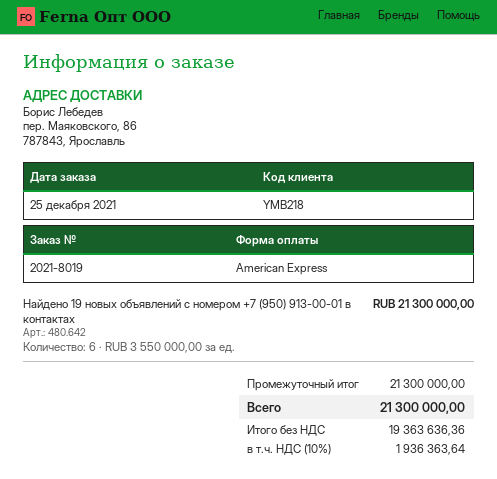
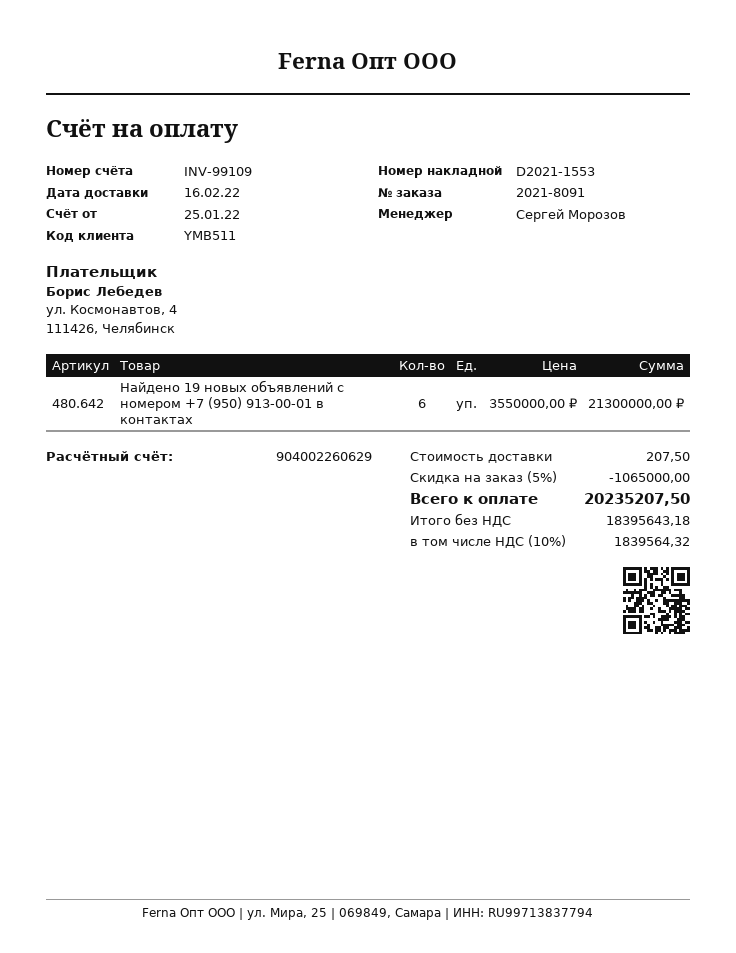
order number: 2021-8019 -> 2021-8091
customer number: YMB218 -> YMB511
discount: none -> 5% = 1065000.00
shipping: none -> 207.50
net: 19363636.36 -> 18395643.18
tax: 10% = 1936363.64 -> 10% = 1839564.32
total: 21300000.00 -> 20235207.50

